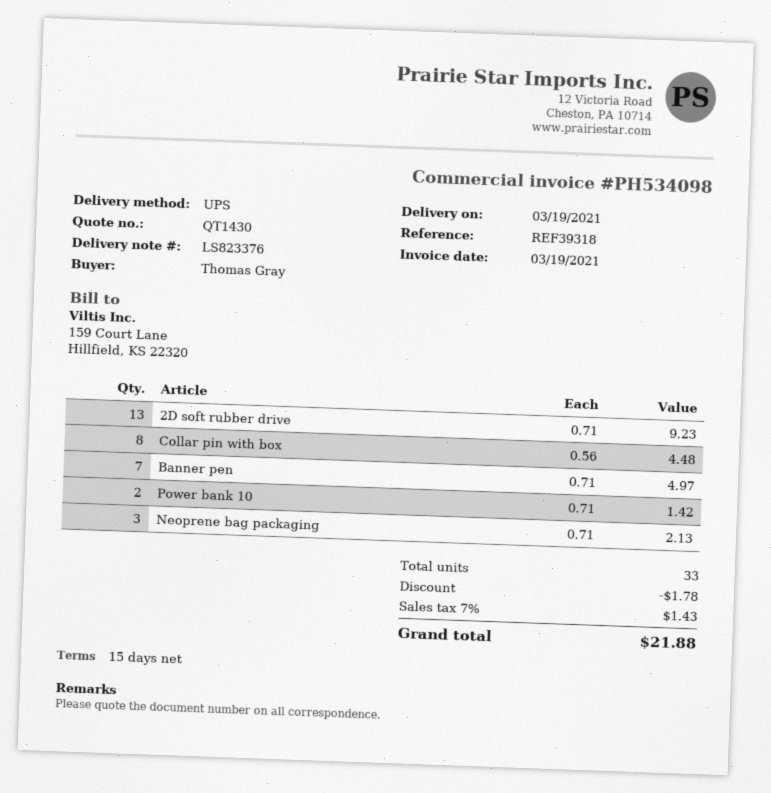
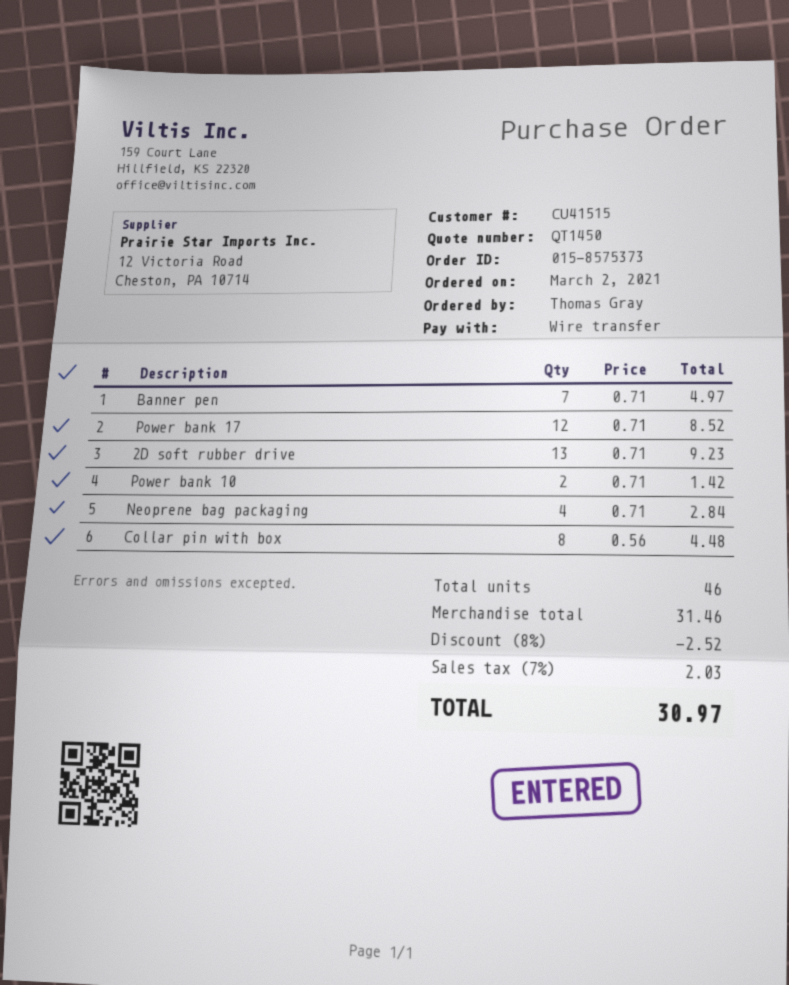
quote number: QT1430 -> QT1450
Neoprene bag packaging: 3 x 0.71 = 2.13 -> 4 x 0.71 = 2.84
Power bank 17: none -> 12 x 0.71 = 8.52
total quantity: 33 -> 46
discount: 1.78 -> 2.52
tax: 7% = 1.43 -> 7% = 2.03
total: 21.88 -> 30.97

